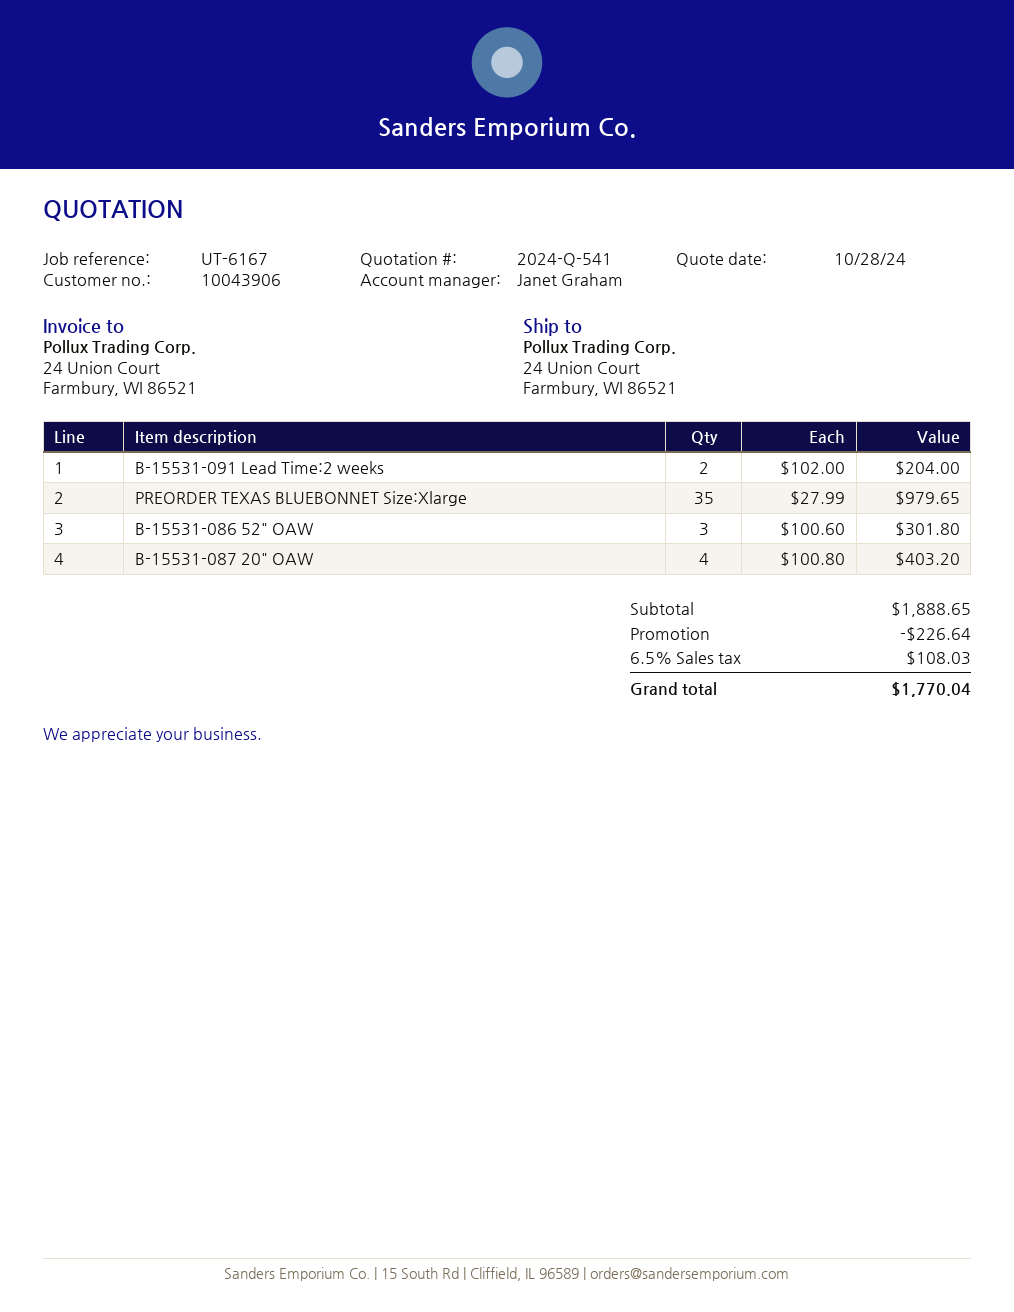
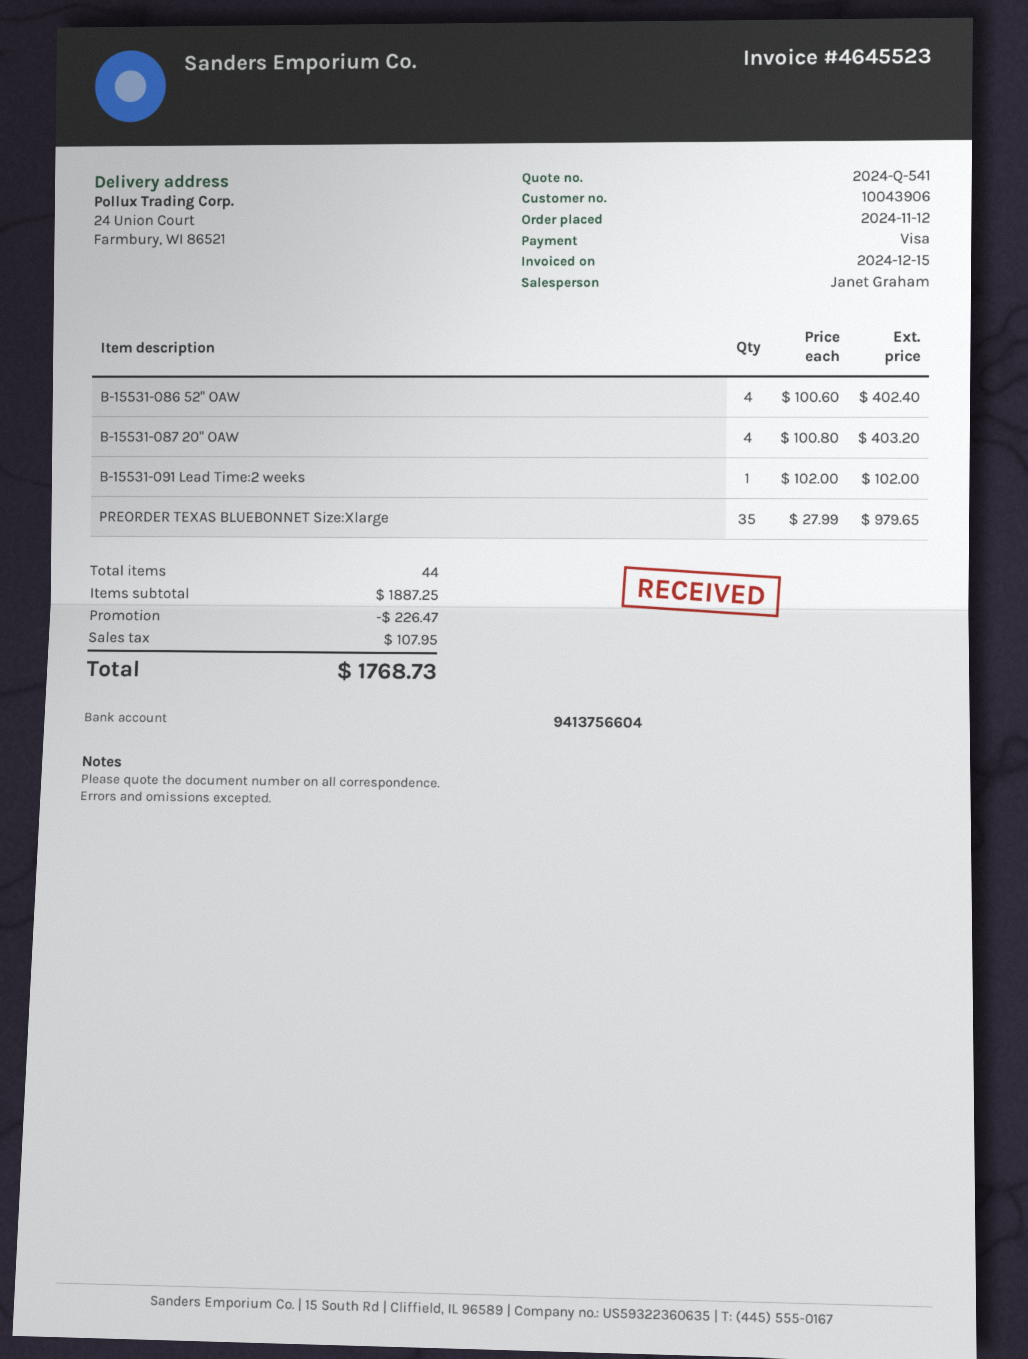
B-15531-091 Lead Time:2 weeks: 2 x 102.00 = 204.00 -> 1 x 102.00 = 102.00
B-15531-086 52" OAW: 3 x 100.60 = 301.80 -> 4 x 100.60 = 402.40
subtotal: 1888.65 -> 1887.25
discount: 226.64 -> 226.47
tax: 108.03 -> 107.95
total: 1770.04 -> 1768.73

